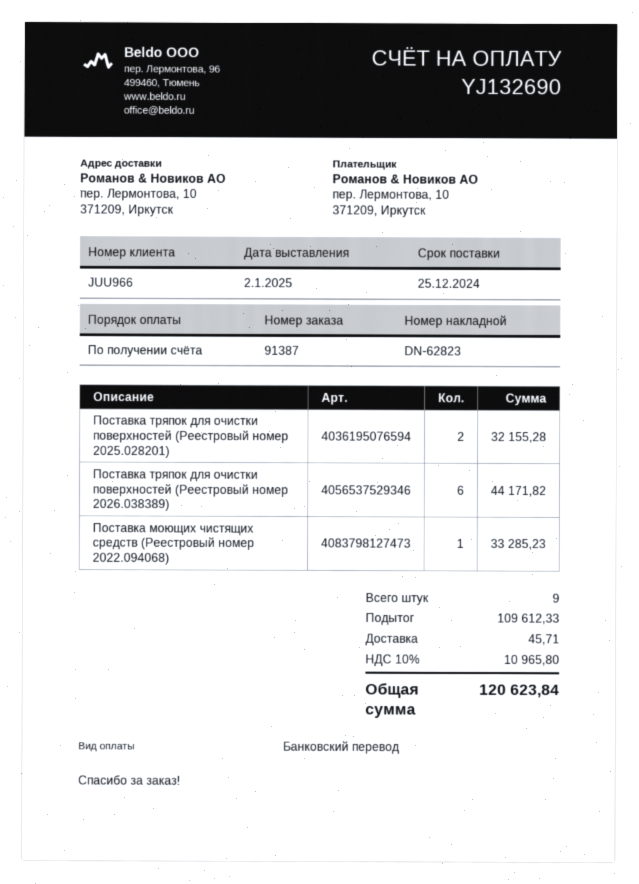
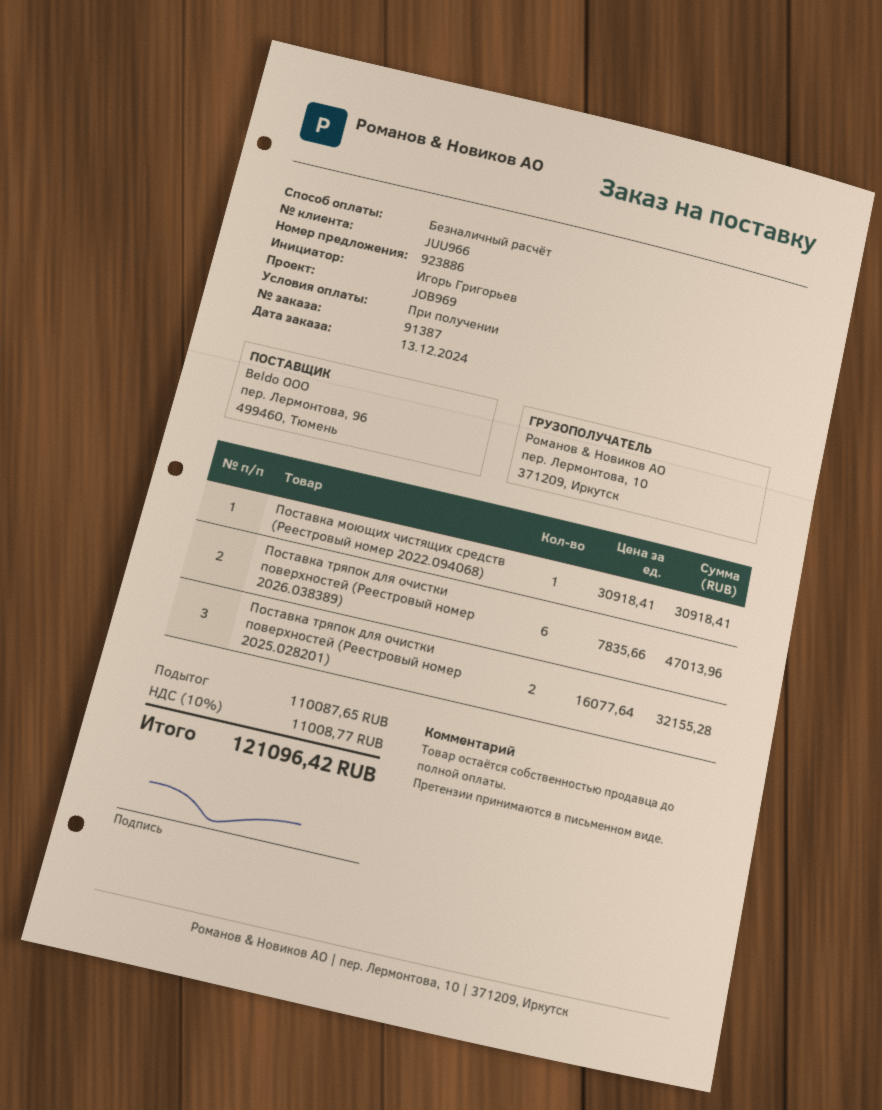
Поставка тряпок для очистки поверхностей (Реестровый номер 2026.038389): 6 for 44171.82 -> 6 for 47013.96
Поставка моющих чистящих средств (Реестровый номер 2022.094068): 1 for 33285.23 -> 1 for 30918.41
subtotal: 109612.33 -> 110087.65
shipping: 45.71 -> none
tax: 10% = 10965.80 -> 10% = 11008.77
total: 120623.84 -> 121096.42

